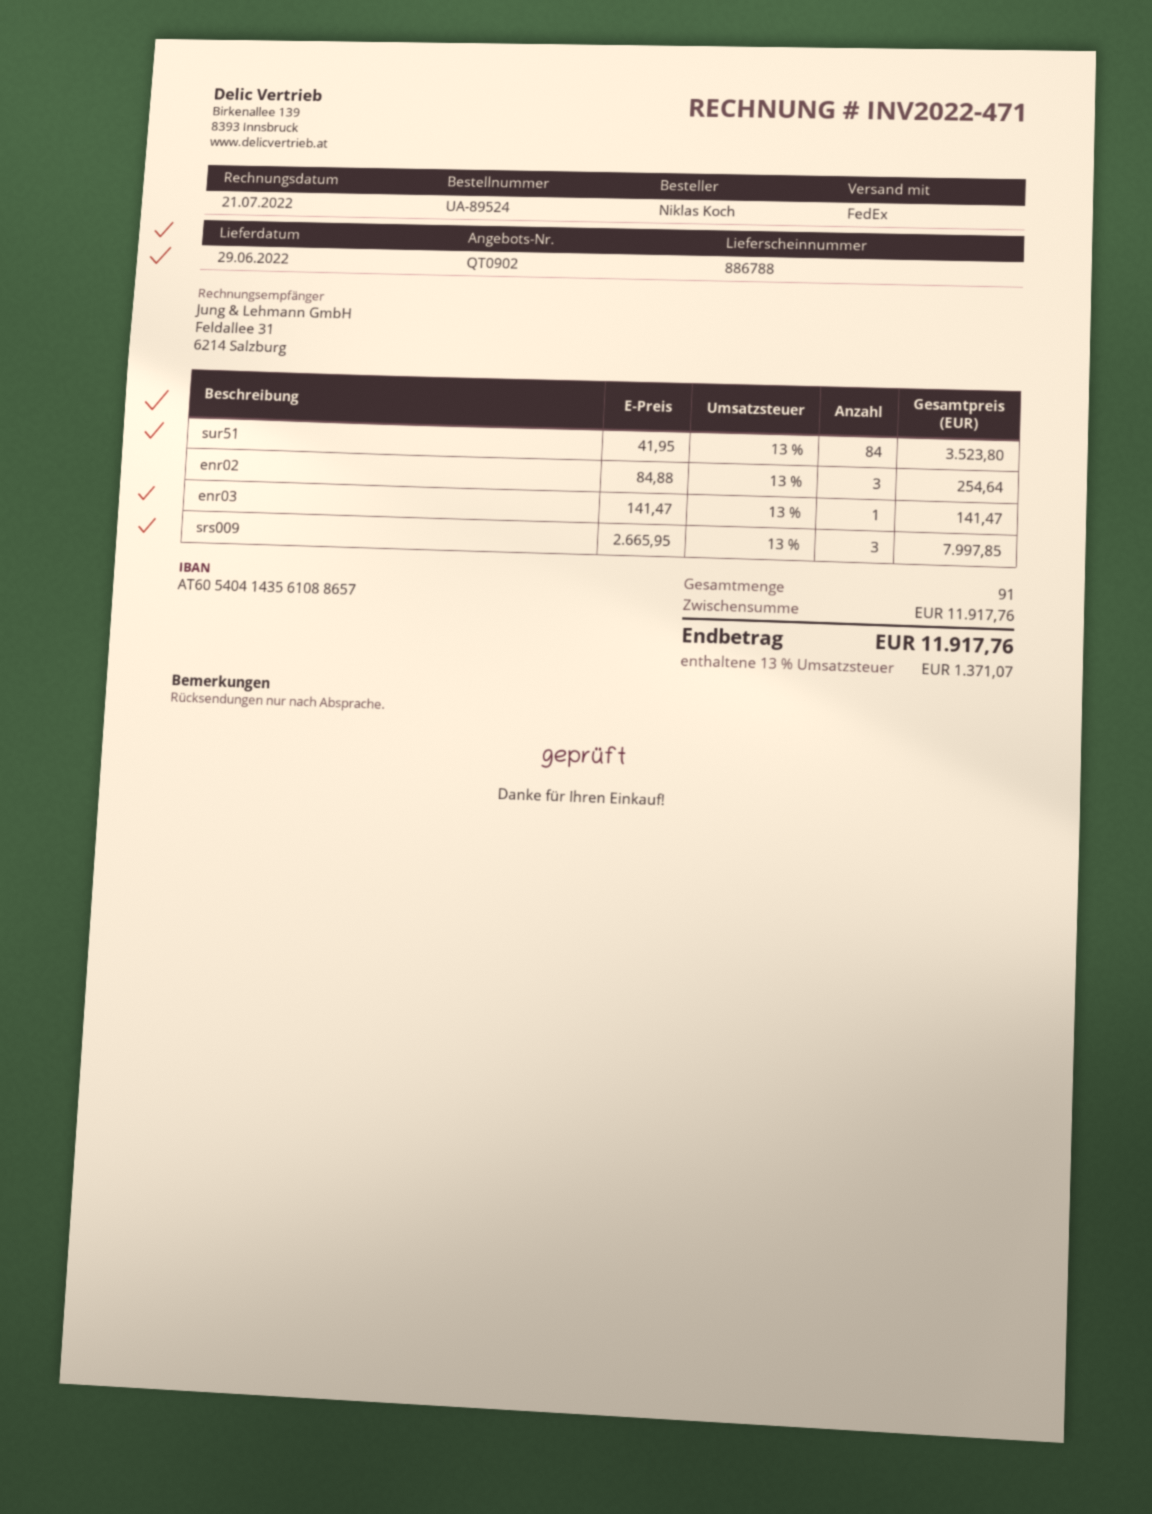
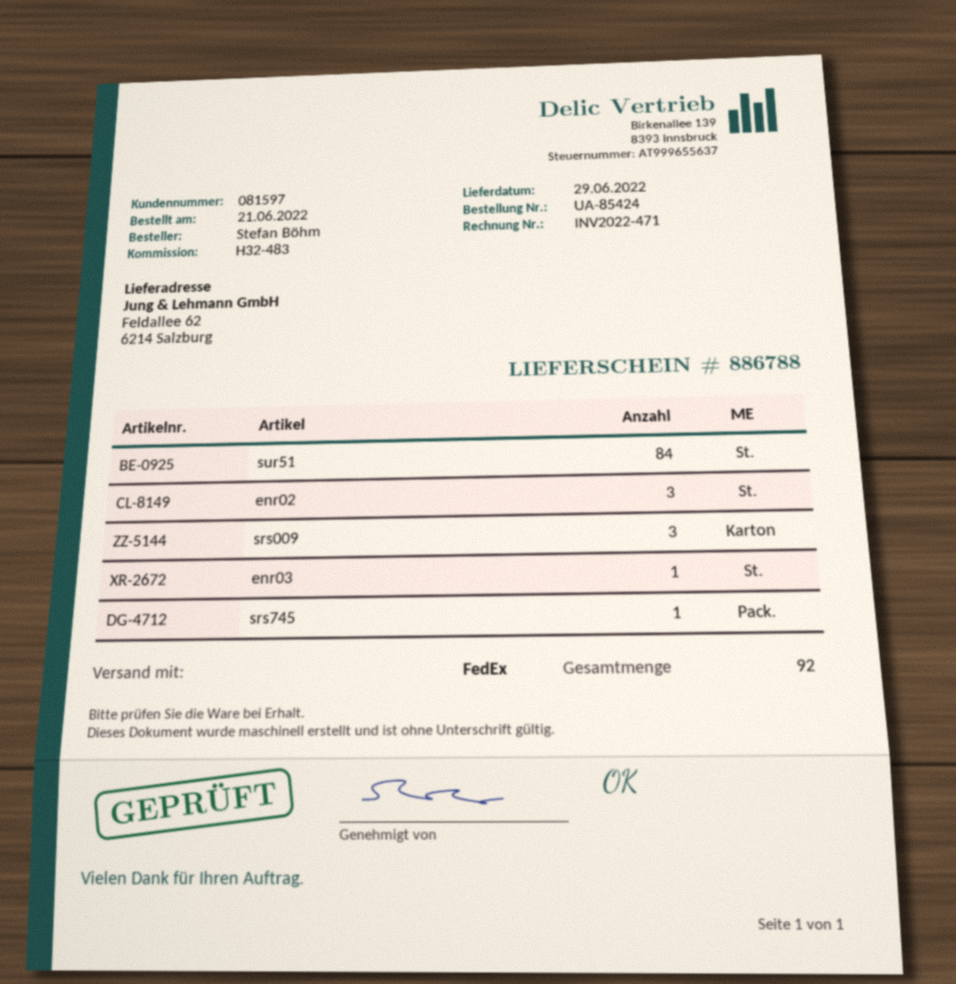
order number: UA-89524 -> UA-85424
ordered by: Niklas Koch -> Stefan Böhm
srs745: none -> 1
total quantity: 91 -> 92

